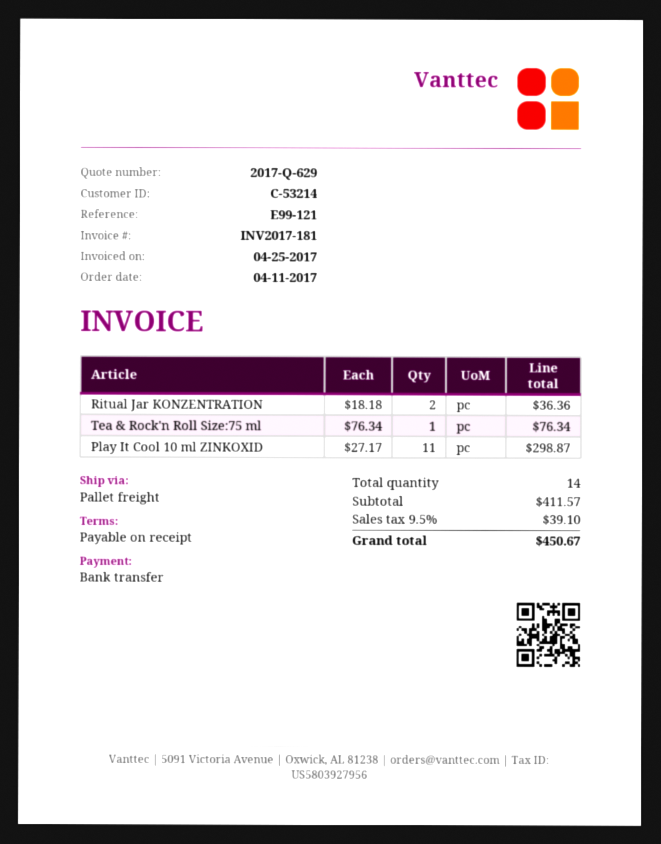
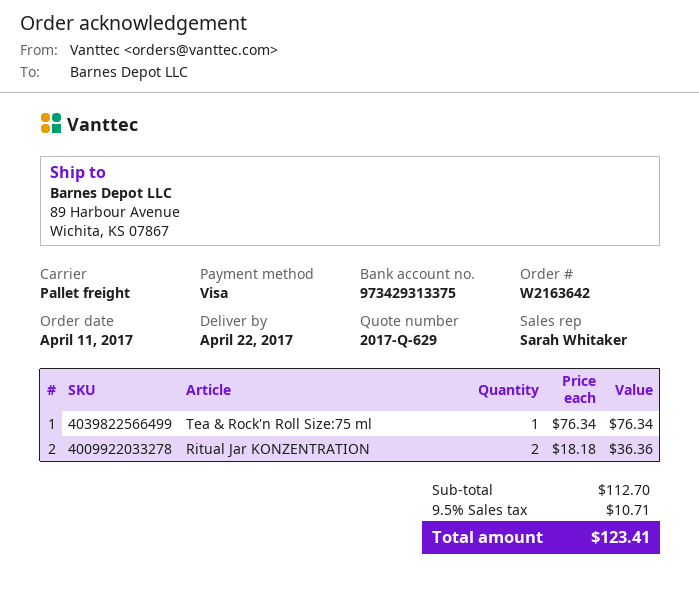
payment method: bank transfer -> Visa
Play It Cool 10 ml ZINKOXID: 11 x 27.17 = 298.87 -> none
subtotal: 411.57 -> 112.70
tax: 9.5% = 39.10 -> 9.5% = 10.71
total: 450.67 -> 123.41

